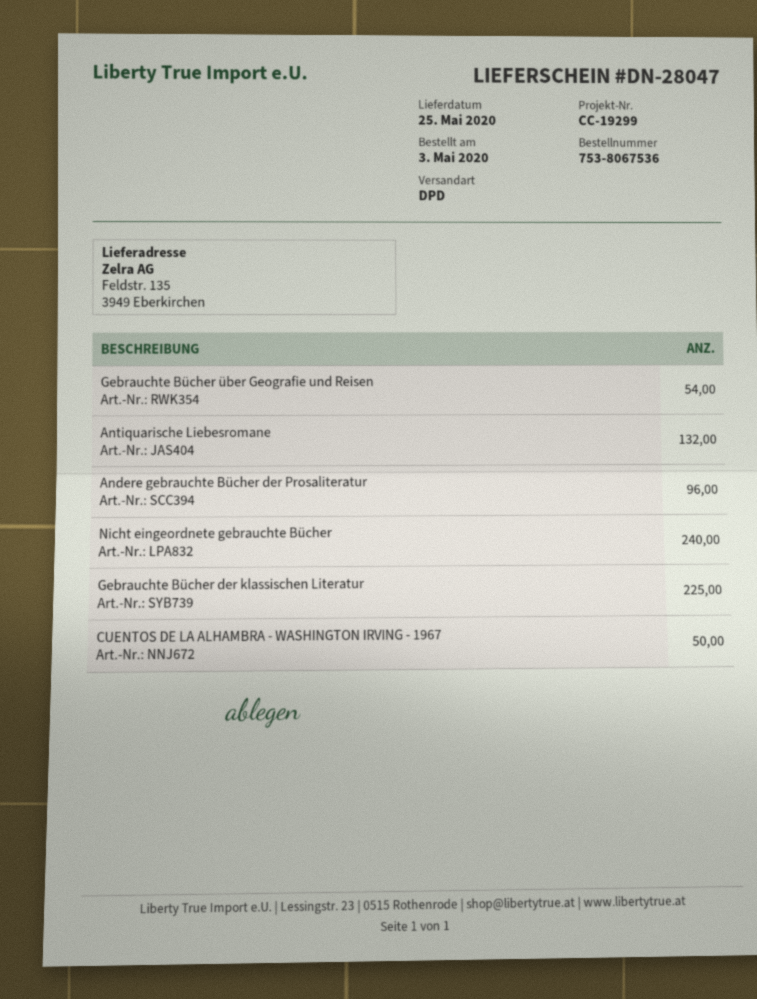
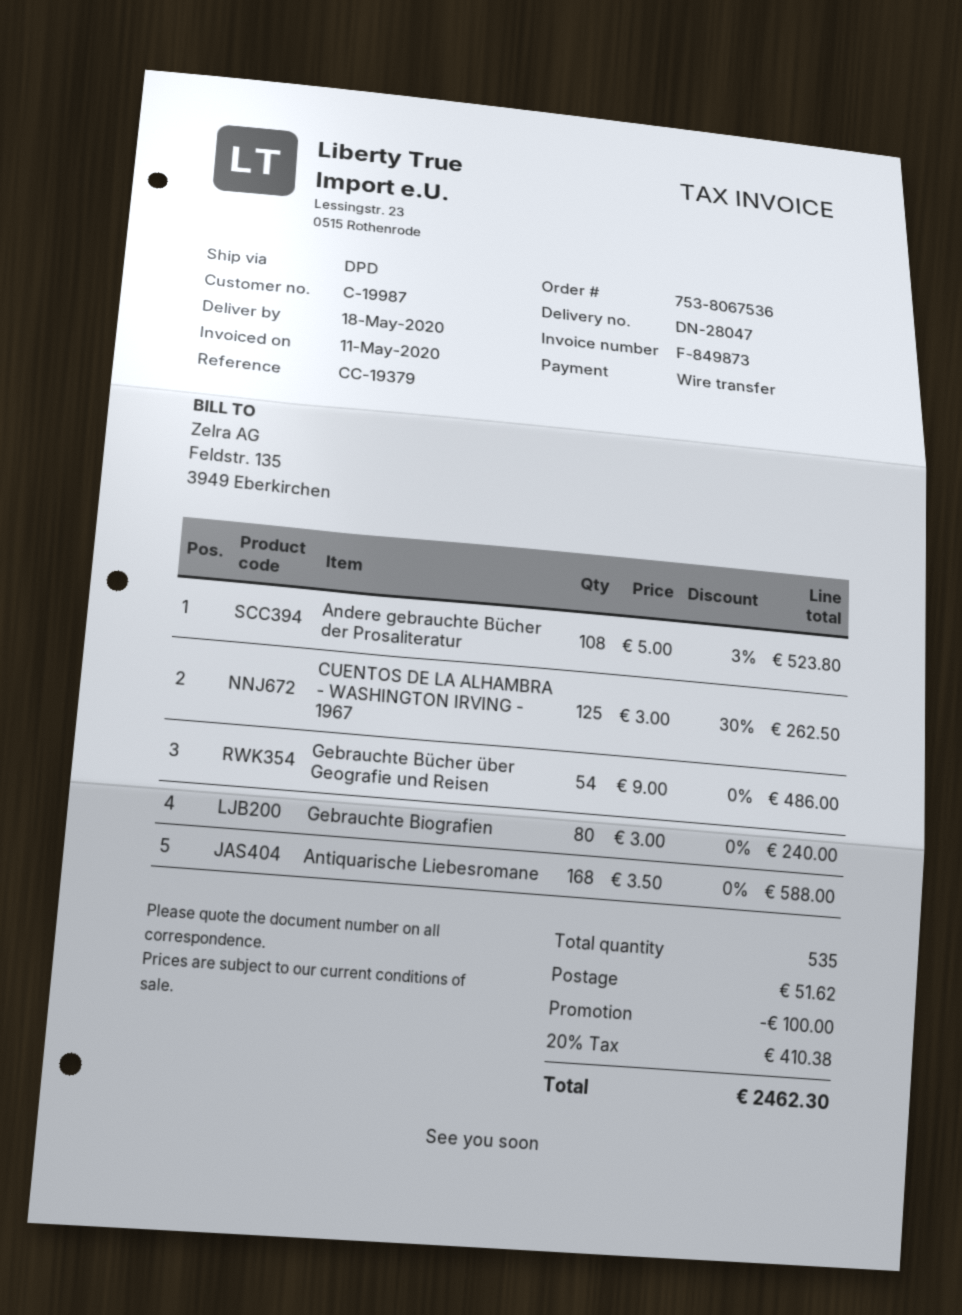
delivery date: 2020-05-25 -> 2020-05-18
reference: CC-19299 -> CC-19379
Antiquarische Liebesromane: 132 -> 168
Andere gebrauchte Bücher der Prosaliteratur: 96 -> 108
Nicht eingeordnete gebrauchte Bücher: 240 -> none
Gebrauchte Bücher der klassischen Literatur: 225 -> none
CUENTOS DE LA ALHAMBRA - WASHINGTON IRVING - 1967: 50 -> 125
Gebrauchte Biografien: none -> 80

